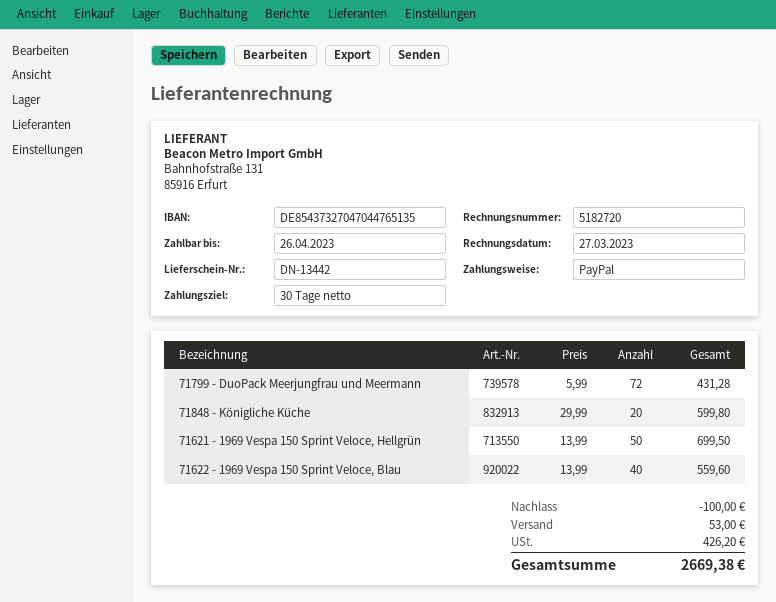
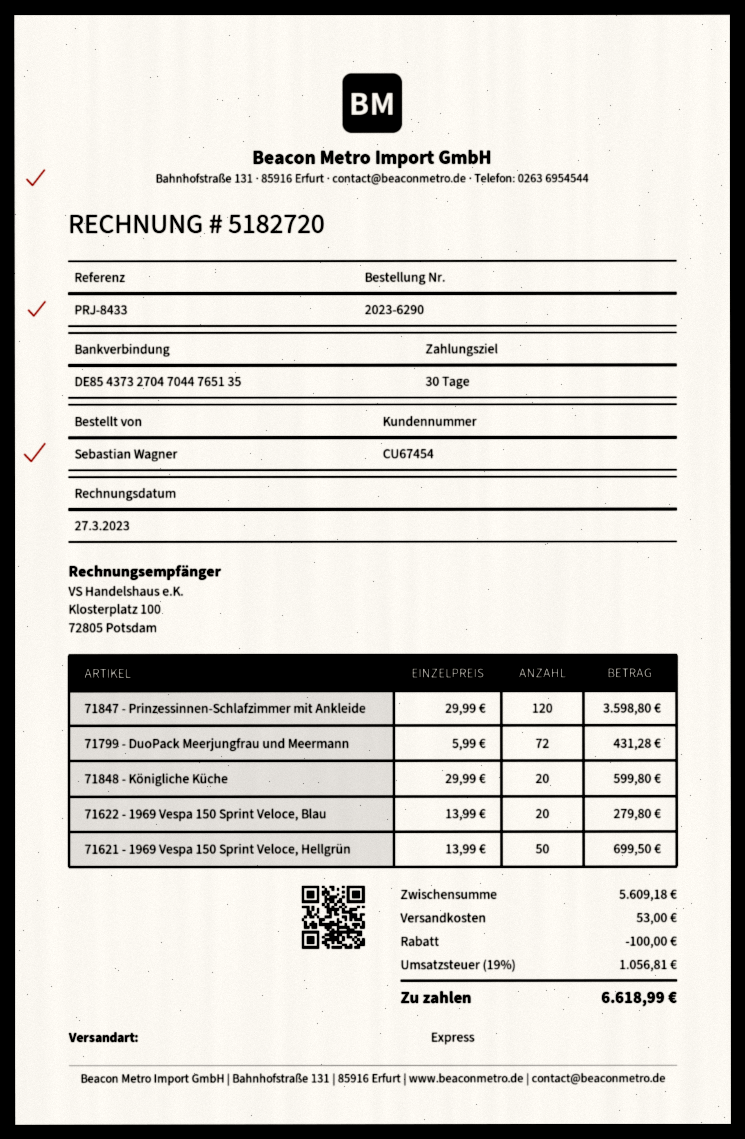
71622 - 1969 Vespa 150 Sprint Veloce, Blau: 40 x 13.99 = 559.60 -> 20 x 13.99 = 279.80
71847 - Prinzessinnen-Schlafzimmer mit Ankleide: none -> 120 x 29.99 = 3598.80
tax: 426.20 -> 1056.81
total: 2669.38 -> 6618.99

